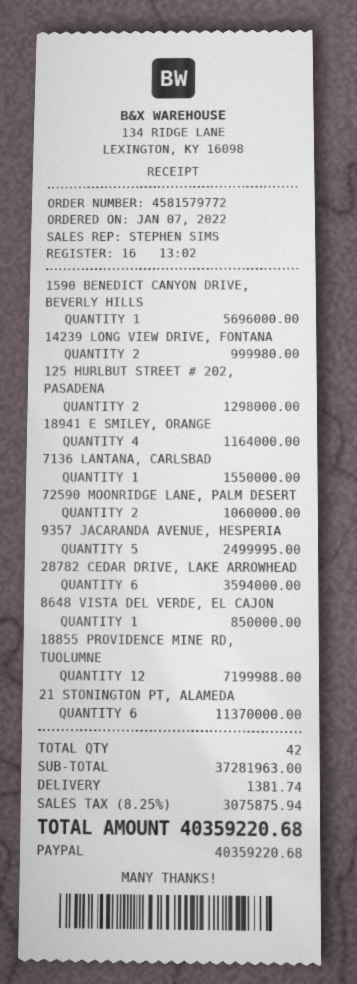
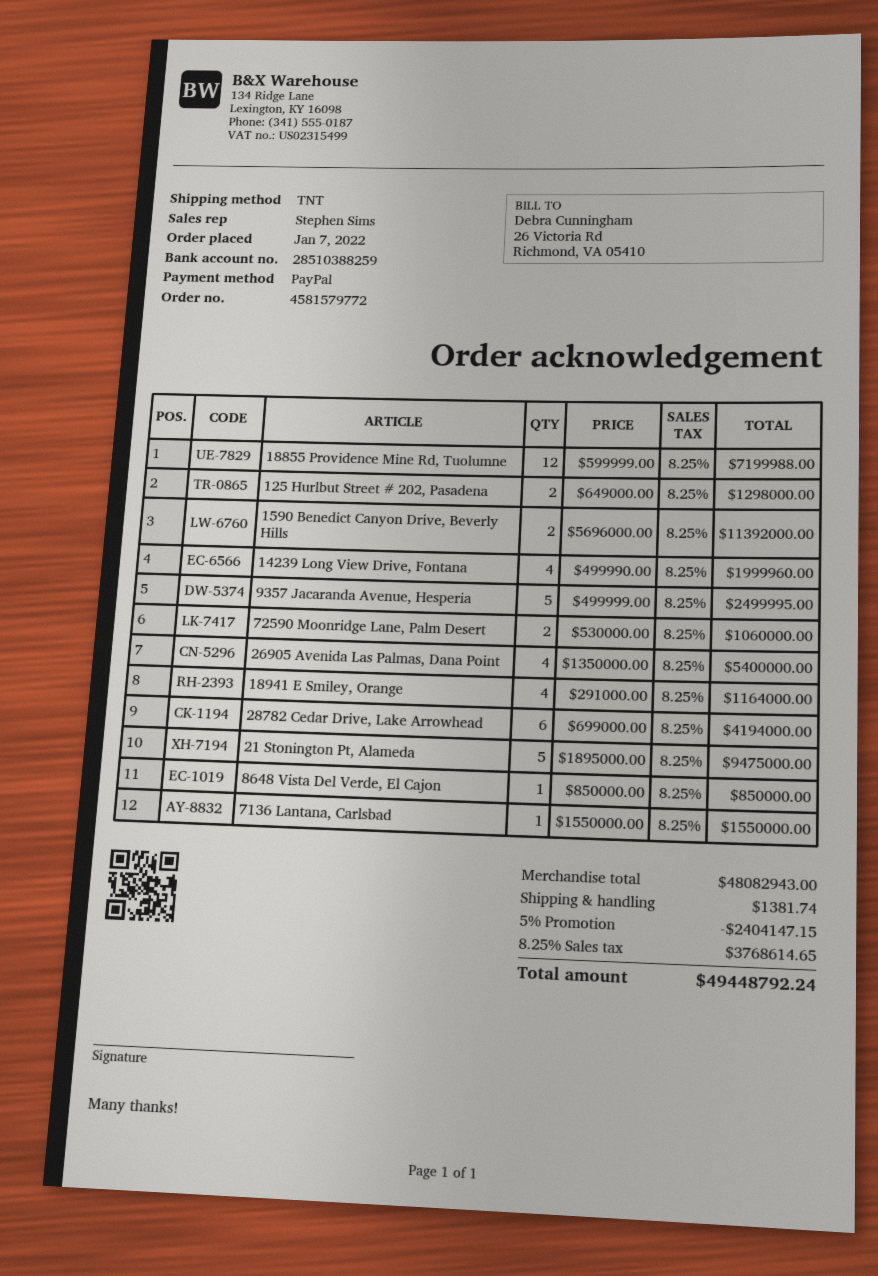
1590 BENEDICT CANYON DRIVE, BEVERLY HILLS: 1 for 5696000.00 -> 2 for 11392000.00
14239 LONG VIEW DRIVE, FONTANA: 2 for 999980.00 -> 4 for 1999960.00
28782 CEDAR DRIVE, LAKE ARROWHEAD: 6 for 3594000.00 -> 6 for 4194000.00
21 STONINGTON PT, ALAMEDA: 6 for 11370000.00 -> 5 for 9475000.00
26905 Avenida Las Palmas, Dana Point: none -> 4 for 5400000.00
subtotal: 37281963.00 -> 48082943.00
discount: none -> 5% = 2404147.15
tax: 8.25% = 3075875.94 -> 8.25% = 3768614.65
total: 40359220.68 -> 49448792.24

